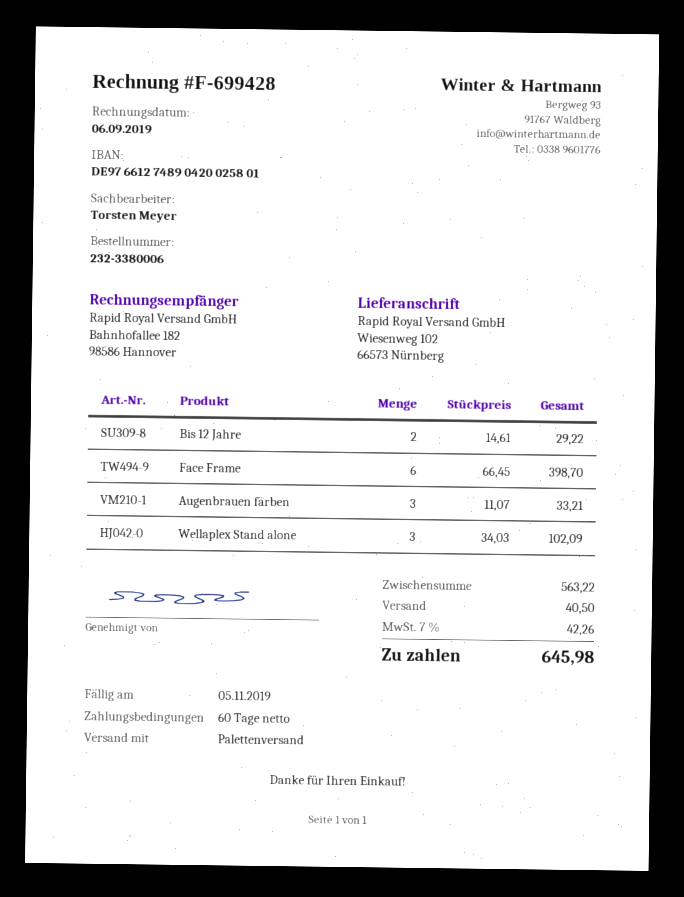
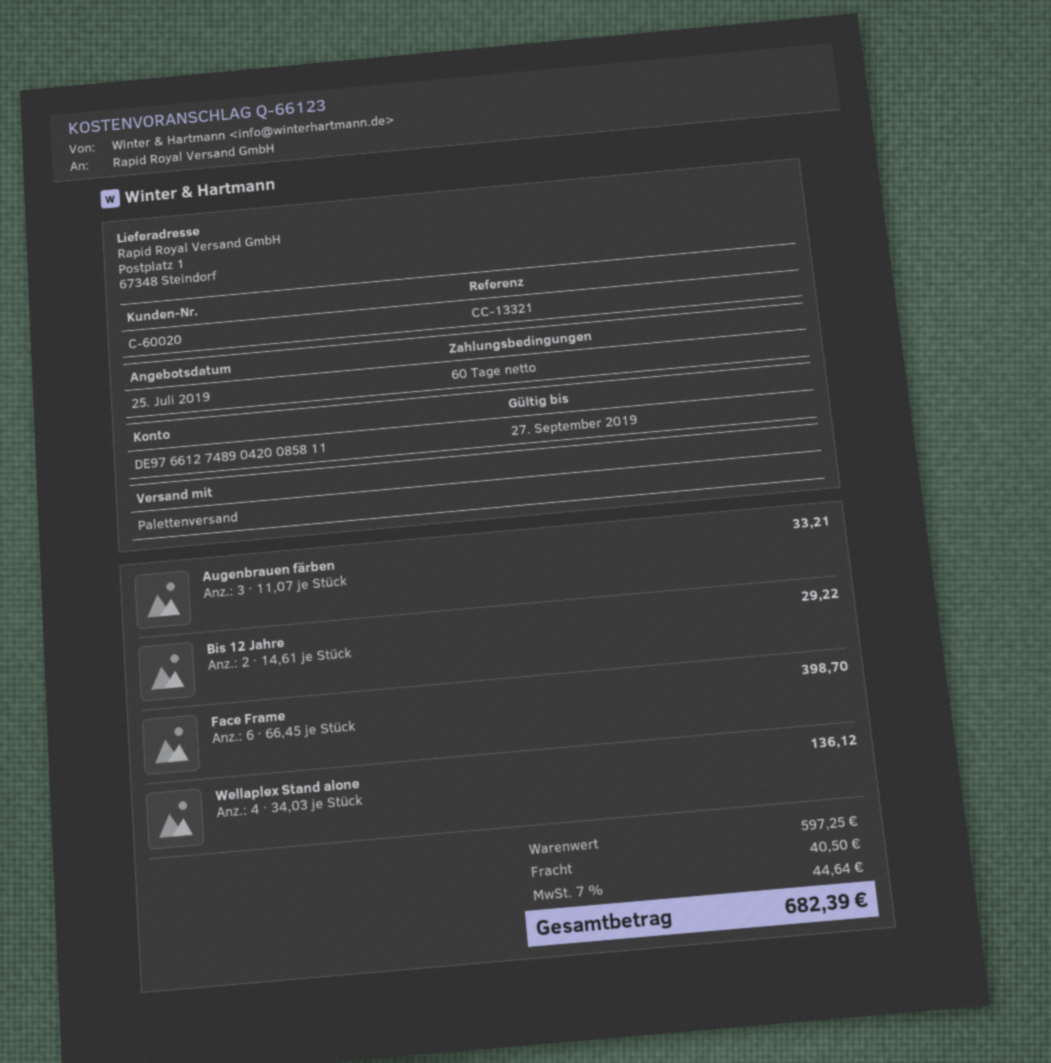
bank account: DE97661274890420025801 -> DE97661274890420085811
ship to: Wiesenweg 102, 66573 Nürnberg -> Postplatz 1, 67348 Steindorf
Wellaplex Stand alone: 3 x 34.03 = 102.09 -> 4 x 34.03 = 136.12
subtotal: 563.22 -> 597.25
tax: 7% = 42.26 -> 7% = 44.64
total: 645.98 -> 682.39

